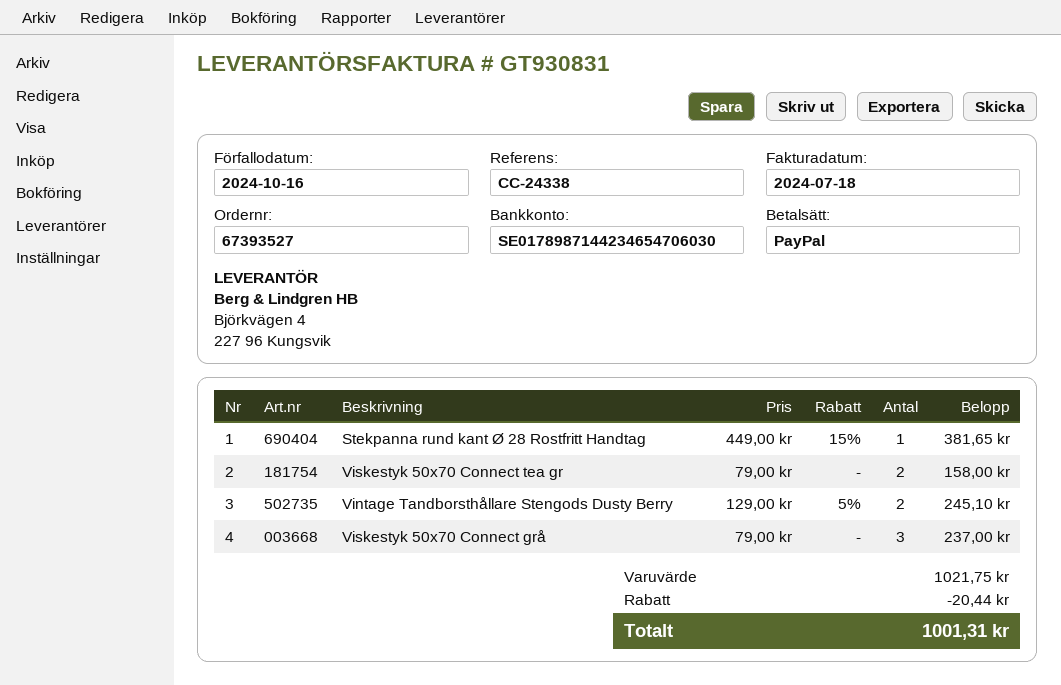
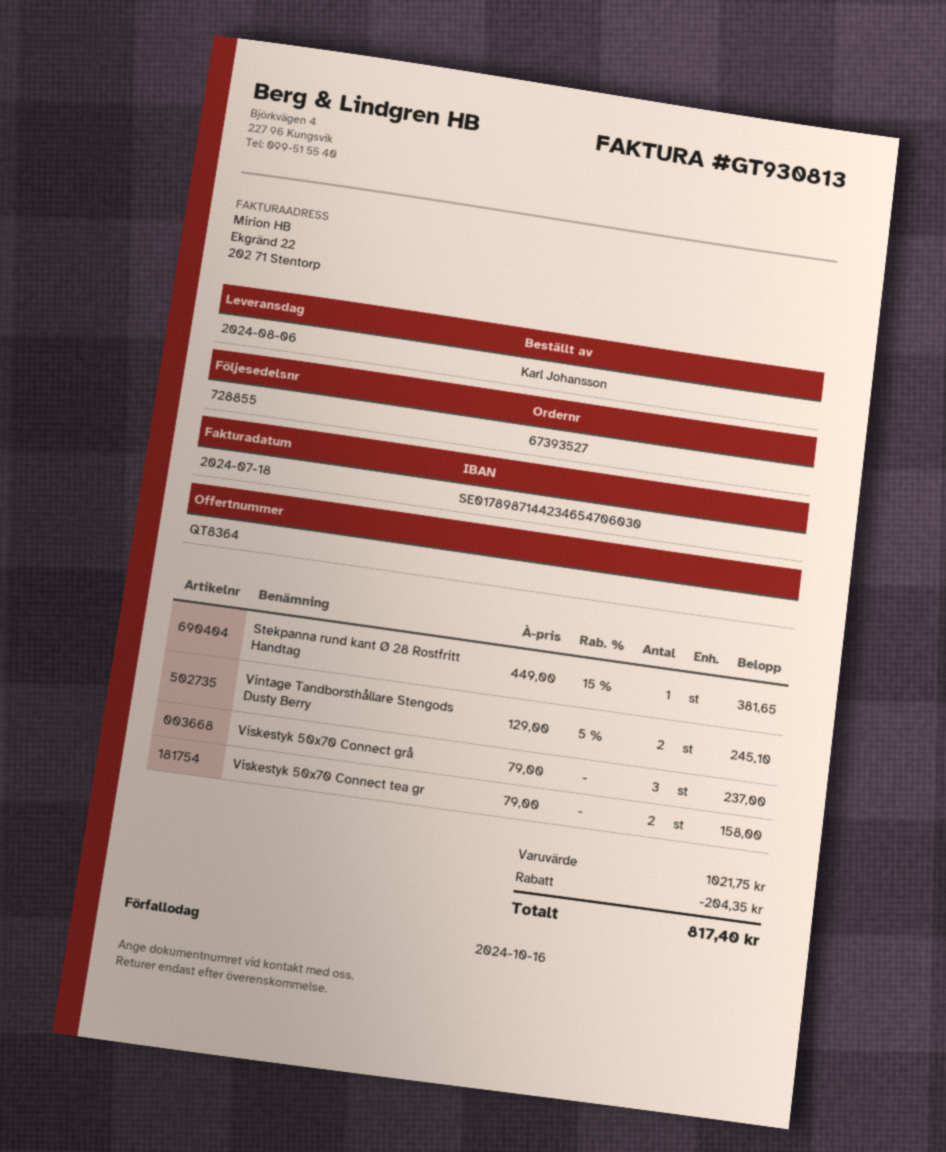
invoice number: GT930831 -> GT930813
discount: 20.44 -> 204.35
total: 1001.31 -> 817.40

